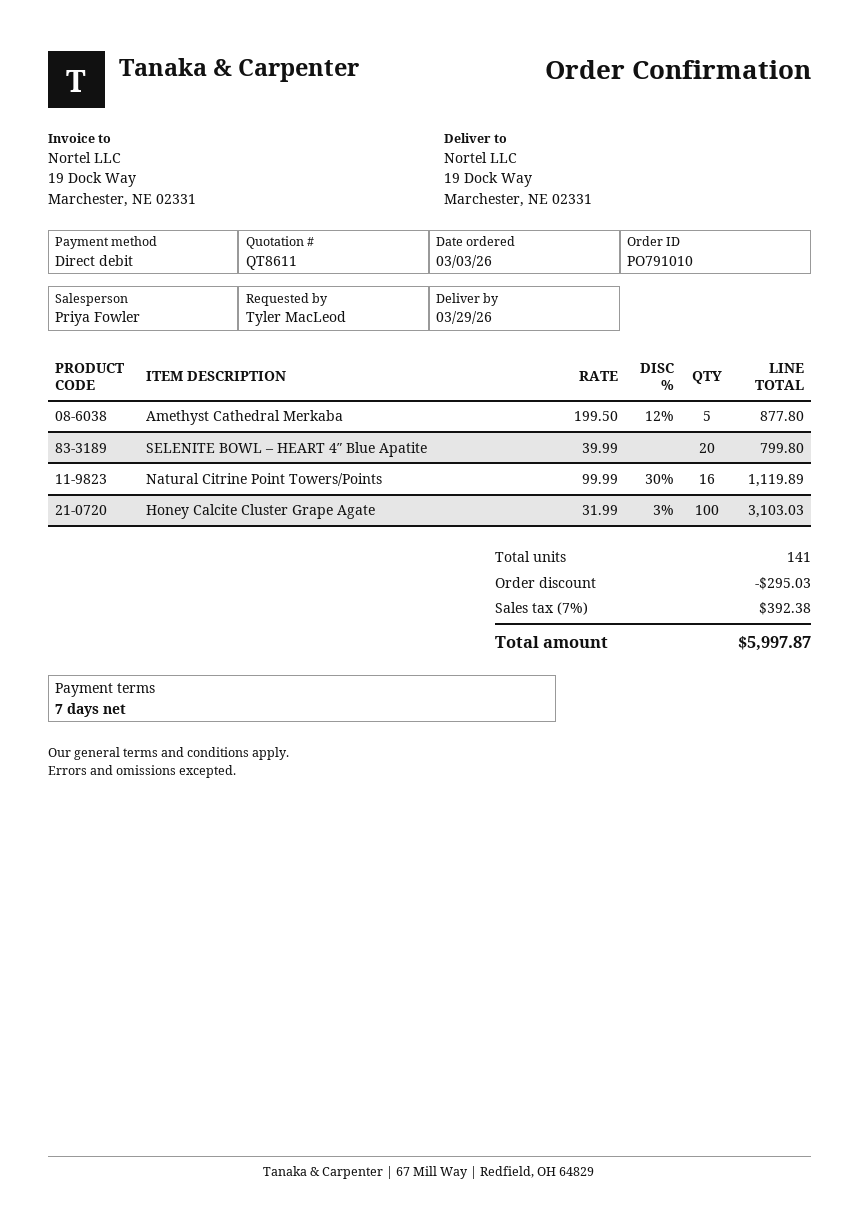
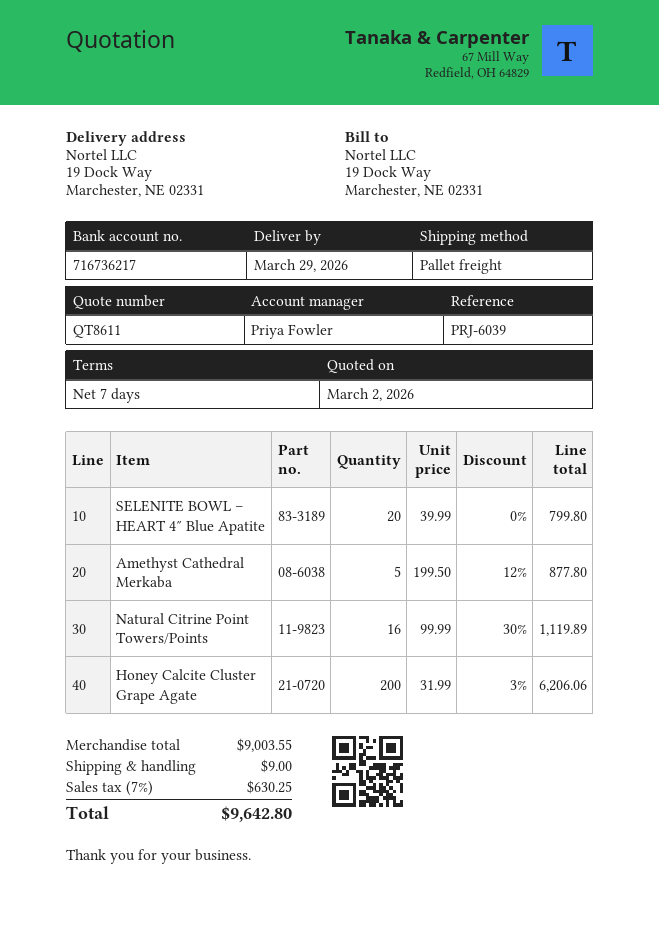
Honey Calcite Cluster Grape Agate: 100 x 31.99 - 3% = 3103.03 -> 200 x 31.99 - 3% = 6206.06
discount: 295.03 -> none
shipping: none -> 9.00
tax: 7% = 392.38 -> 7% = 630.25
total: 5997.87 -> 9642.80

